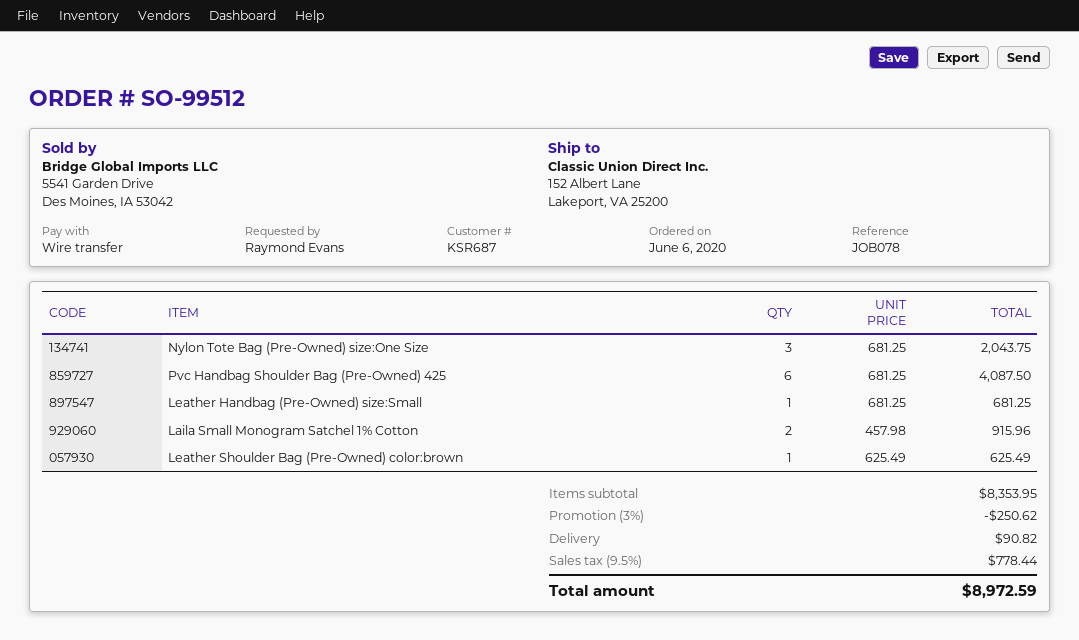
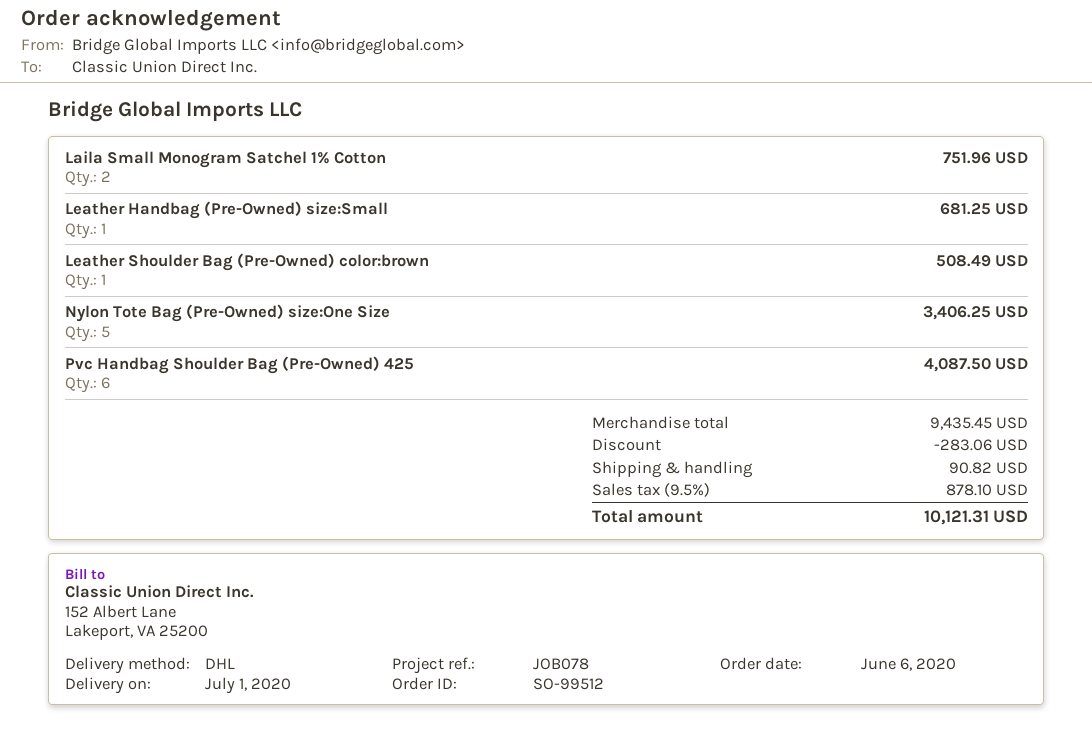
Nylon Tote Bag (Pre-Owned) size:One Size: 3 for 2043.75 -> 5 for 3406.25
Laila Small Monogram Satchel 1% Cotton: 2 for 915.96 -> 2 for 751.96
Leather Shoulder Bag (Pre-Owned) color:brown: 1 for 625.49 -> 1 for 508.49
subtotal: 8353.95 -> 9435.45
discount: 250.62 -> 283.06
tax: 9.5% = 778.44 -> 9.5% = 878.10
total: 8972.59 -> 10121.31

